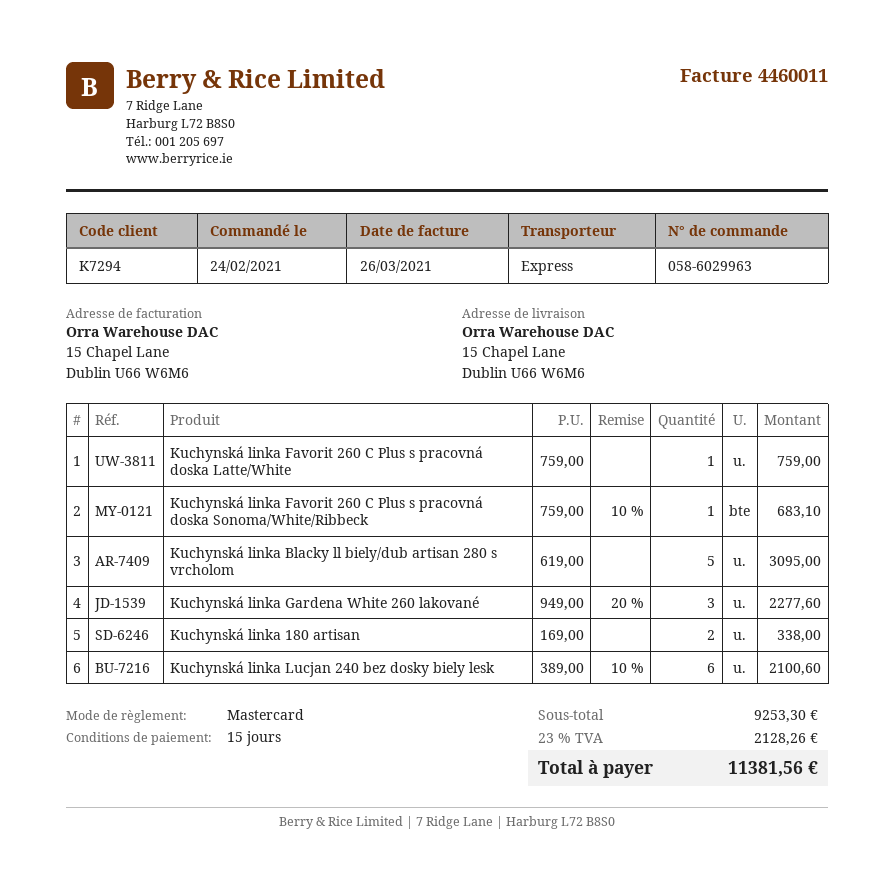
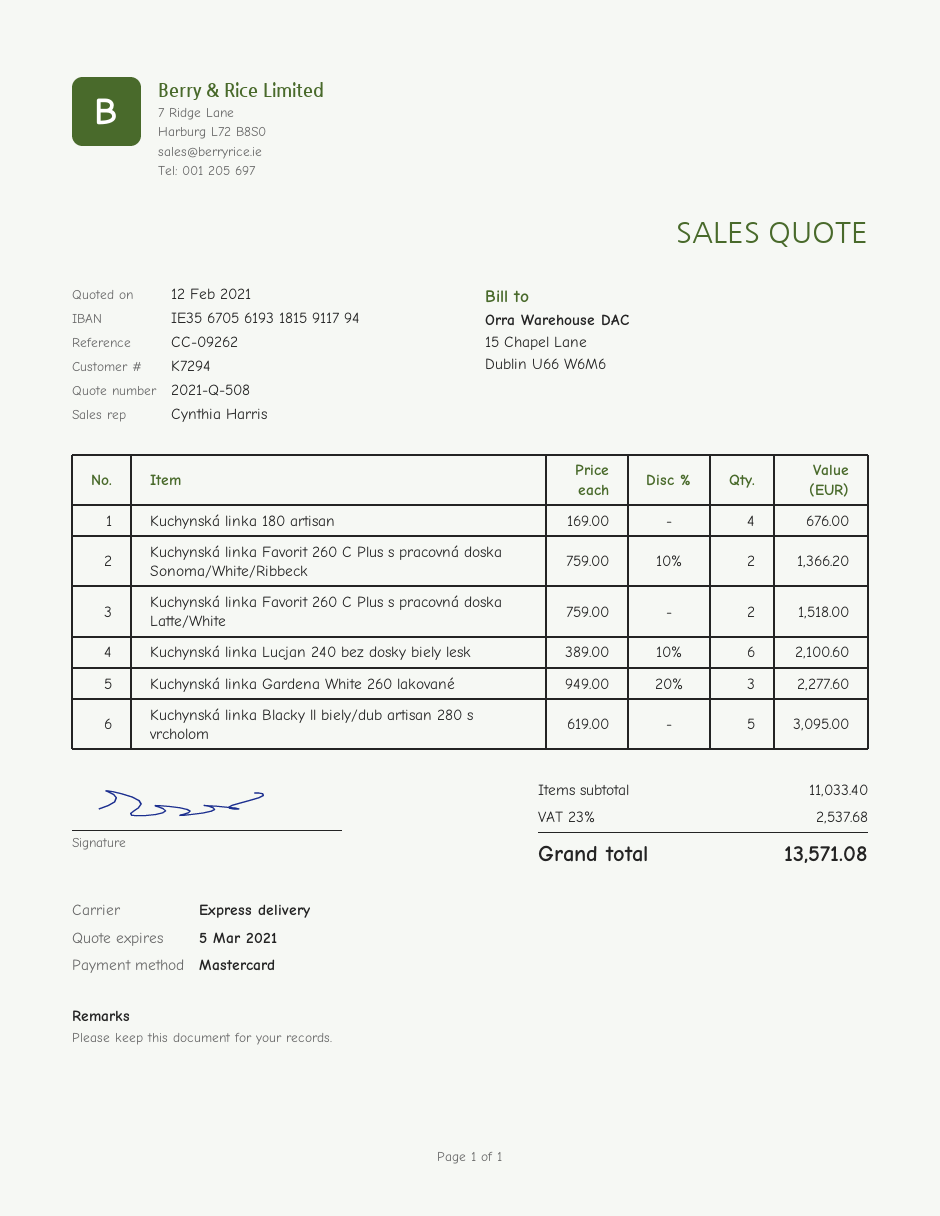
Kuchynská linka Favorit 260 C Plus s pracovná doska Latte/White: 1 x 759.00 = 759.00 -> 2 x 759.00 = 1518.00
Kuchynská linka Favorit 260 C Plus s pracovná doska Sonoma/White/Ribbeck: 1 x 759.00 - 10% = 683.10 -> 2 x 759.00 - 10% = 1366.20
Kuchynská linka 180 artisan: 2 x 169.00 = 338.00 -> 4 x 169.00 = 676.00
subtotal: 9253.30 -> 11033.40
tax: 23% = 2128.26 -> 23% = 2537.68
total: 11381.56 -> 13571.08

